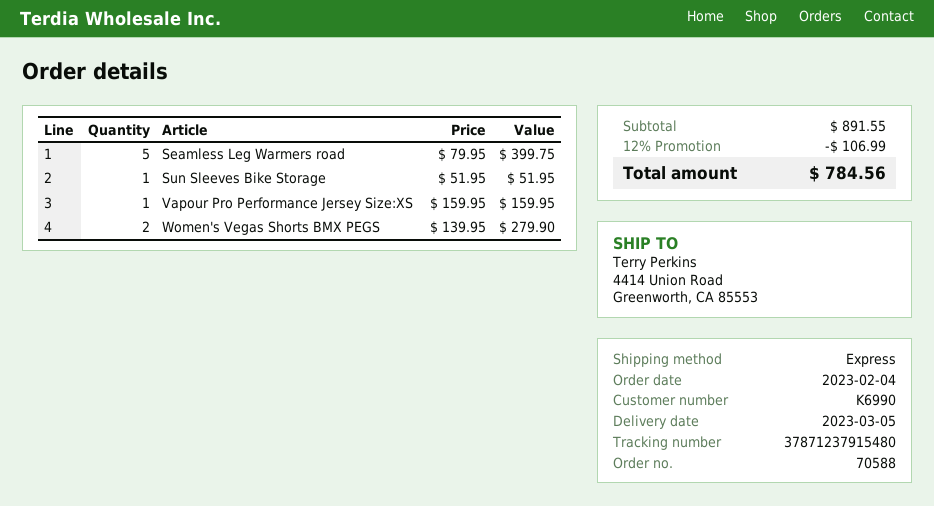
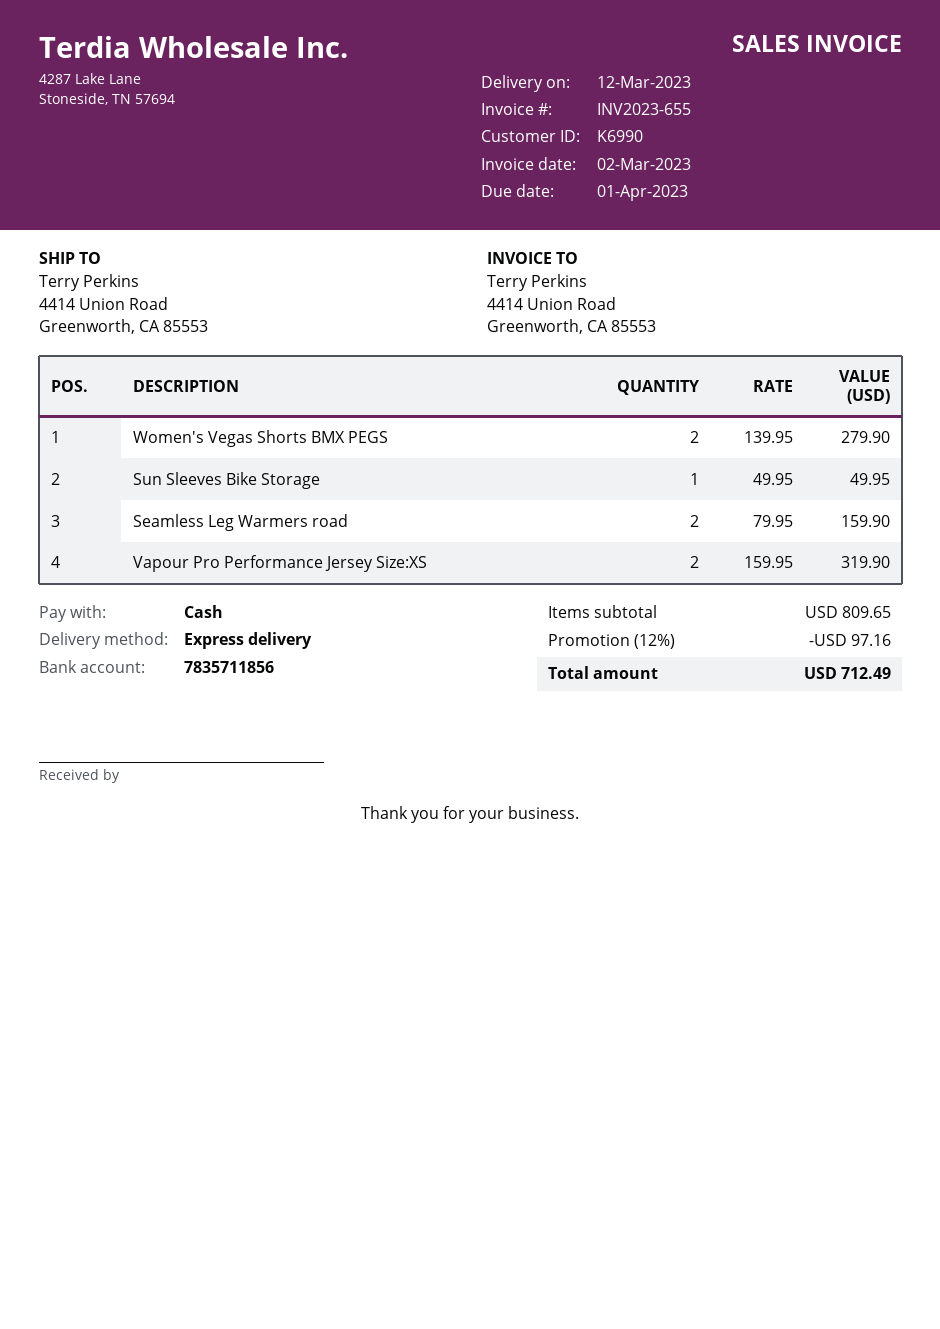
delivery date: 2023-03-05 -> 2023-03-12
Seamless Leg Warmers road: 5 x 79.95 = 399.75 -> 2 x 79.95 = 159.90
Sun Sleeves Bike Storage: 1 x 51.95 = 51.95 -> 1 x 49.95 = 49.95
Vapour Pro Performance Jersey Size:XS: 1 x 159.95 = 159.95 -> 2 x 159.95 = 319.90
subtotal: 891.55 -> 809.65
discount: 12% = 106.99 -> 12% = 97.16
total: 784.56 -> 712.49

